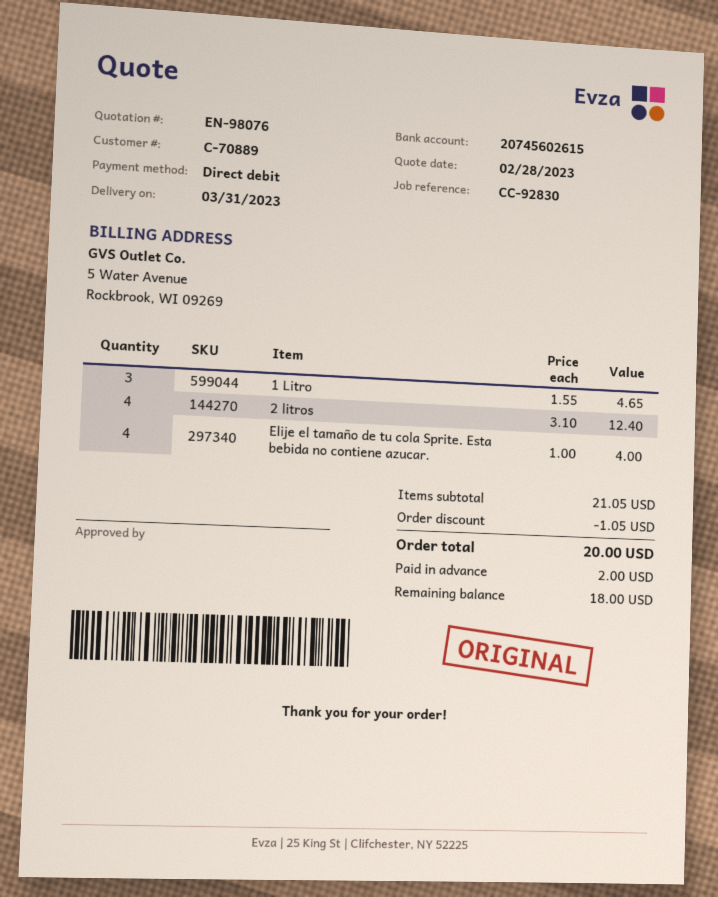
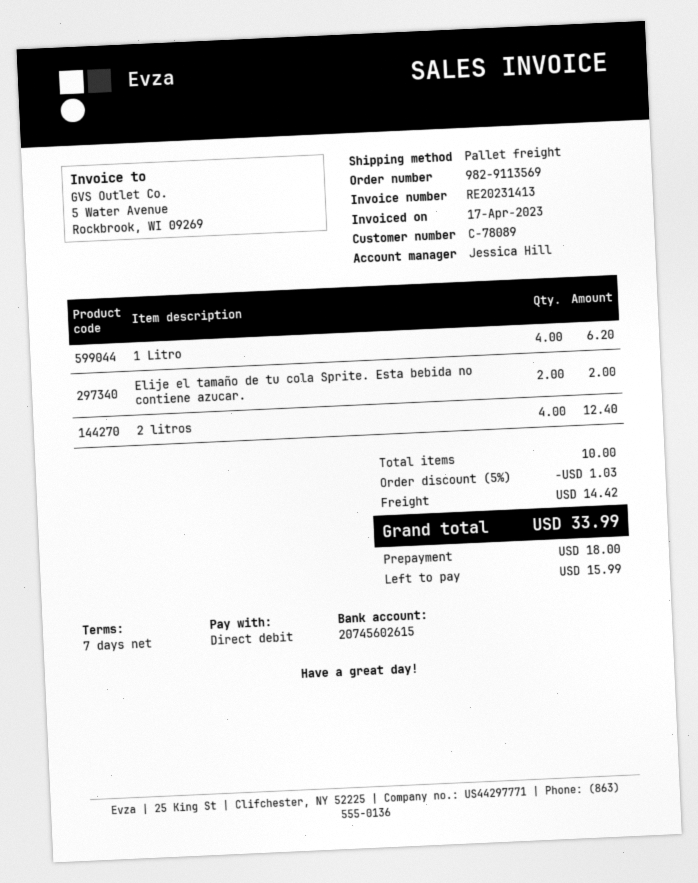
customer number: C-70889 -> C-78089
1 Litro: 3 for 4.65 -> 4 for 6.20
Elije el tamaño de tu cola Sprite. Esta bebida no contiene azucar.: 4 for 4.00 -> 2 for 2.00
discount: 1.05 -> 1.03
shipping: none -> 14.42
total: 20.00 -> 33.99
deposit: 2.00 -> 18.00
balance: 18.00 -> 15.99

